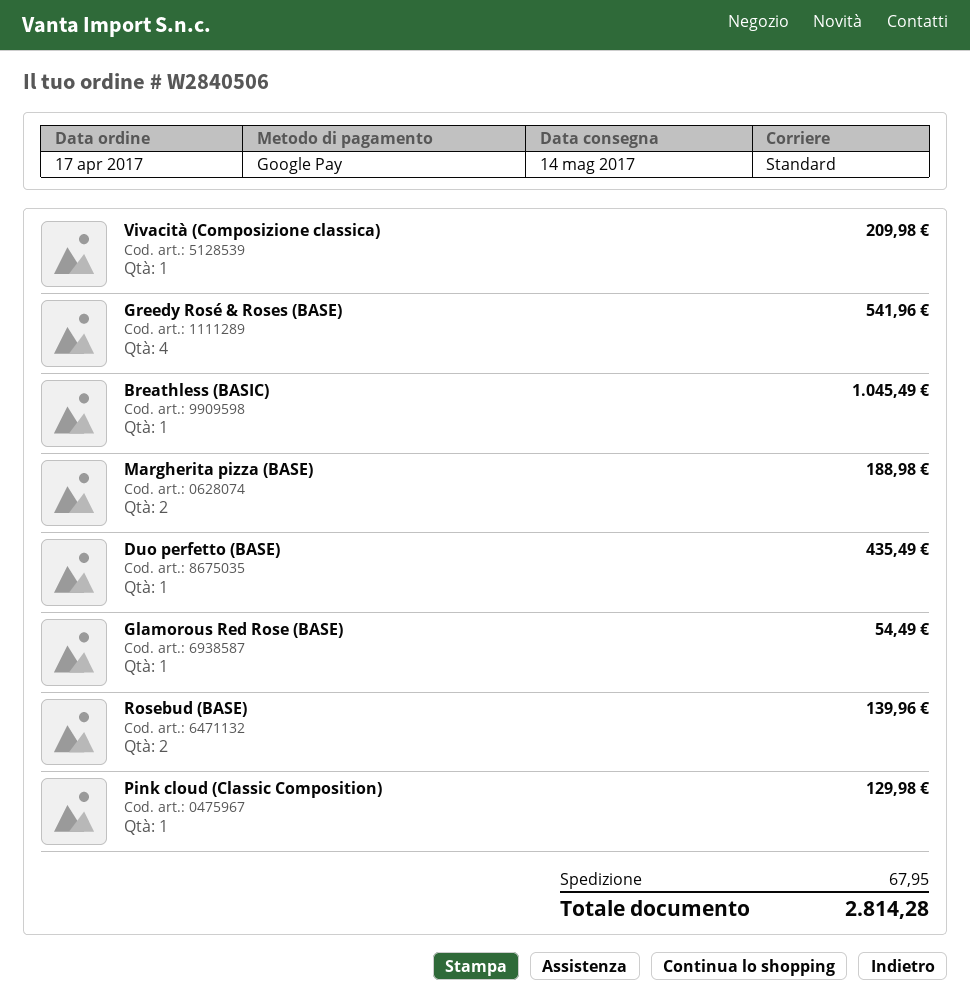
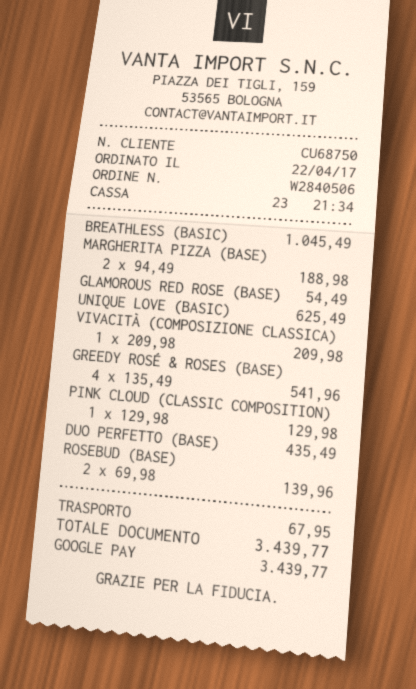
order date: 2017-04-17 -> 2017-04-22
UNIQUE LOVE (BASIC): none -> 1 for 625.49
total: 2814.28 -> 3439.77

